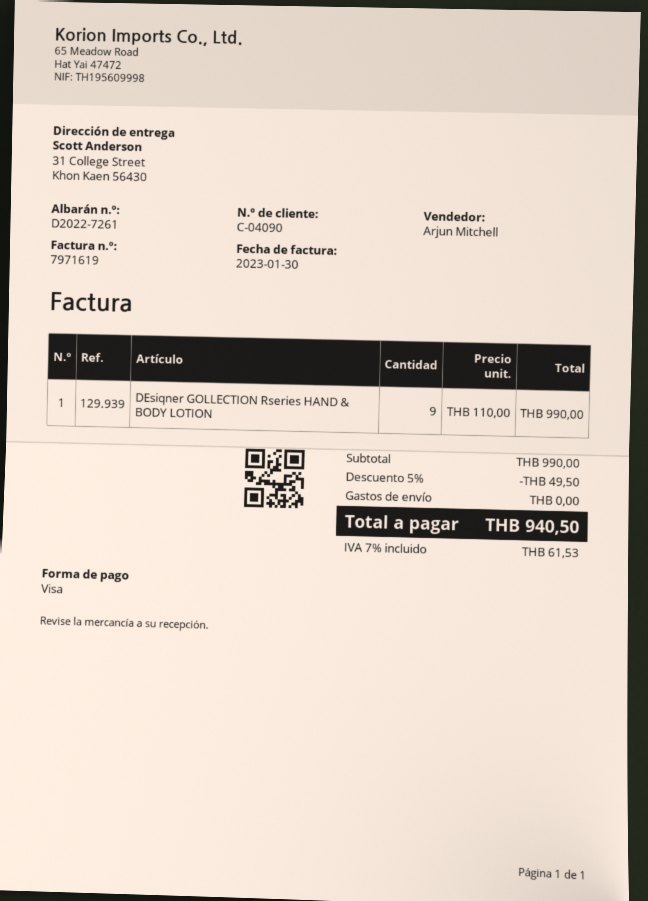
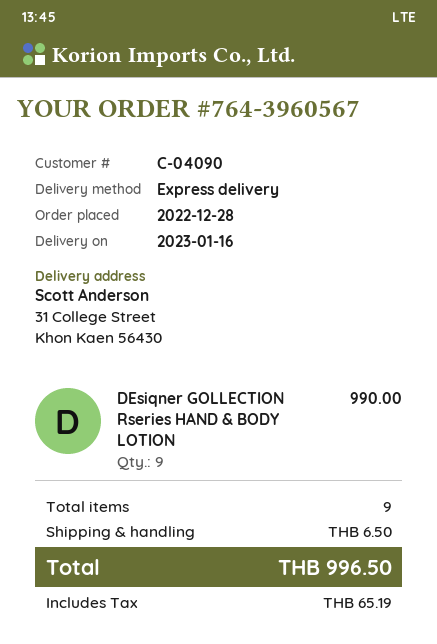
discount: 5% = 49.50 -> none
shipping: 0.00 -> 6.50
tax: 61.53 -> 65.19
total: 940.50 -> 996.50

